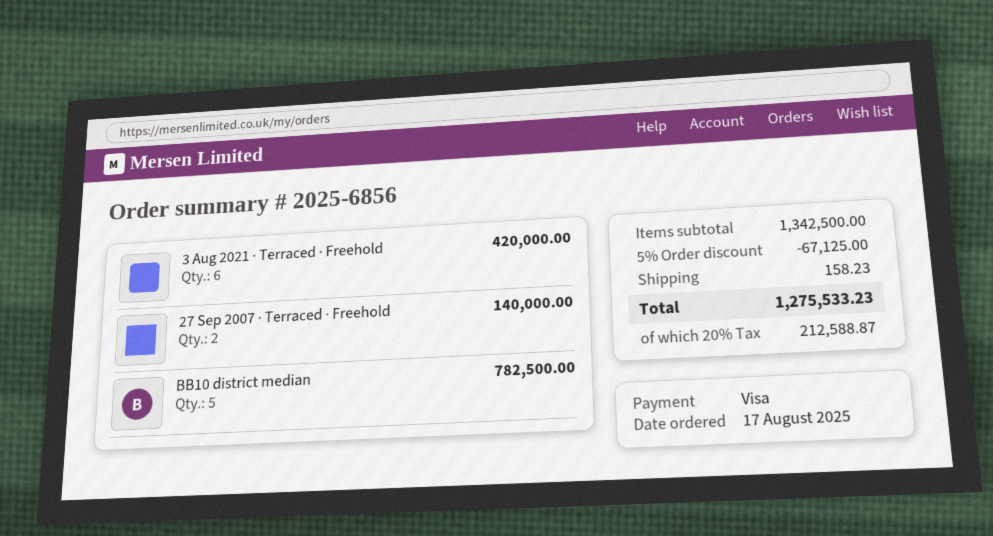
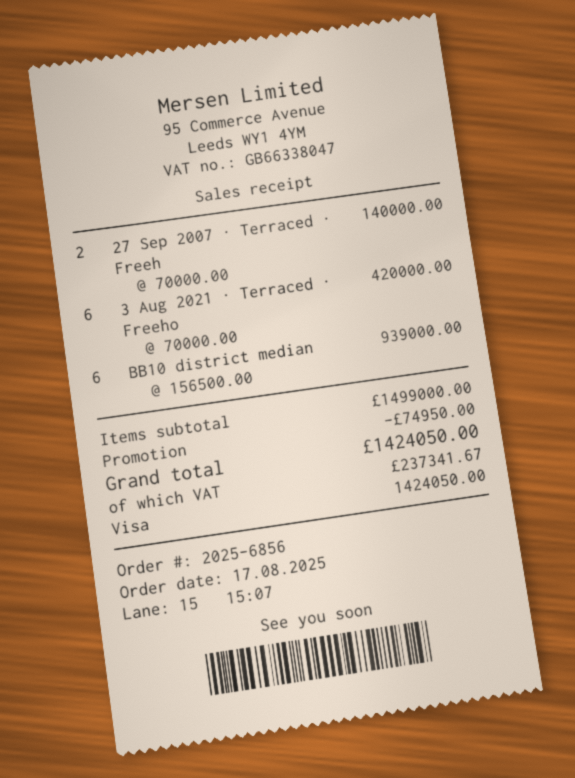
BB10 district median: 5 for 782500.00 -> 6 for 939000.00
subtotal: 1342500.00 -> 1499000.00
discount: 67125.00 -> 74950.00
shipping: 158.23 -> none
tax: 212588.87 -> 237341.67
total: 1275533.23 -> 1424050.00

